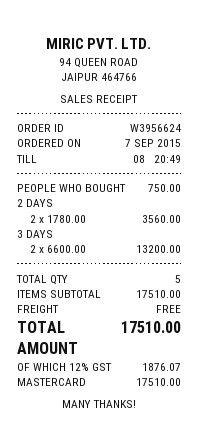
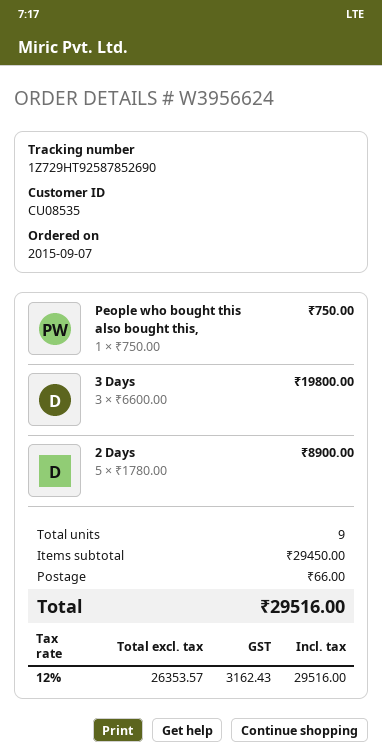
2 DAYS: 2 x 1780.00 = 3560.00 -> 5 x 1780.00 = 8900.00
3 DAYS: 2 x 6600.00 = 13200.00 -> 3 x 6600.00 = 19800.00
total quantity: 5 -> 9
subtotal: 17510.00 -> 29450.00
shipping: 0.00 -> 66.00
tax: 12% = 1876.07 -> 12% = 3162.43
total: 17510.00 -> 29516.00

